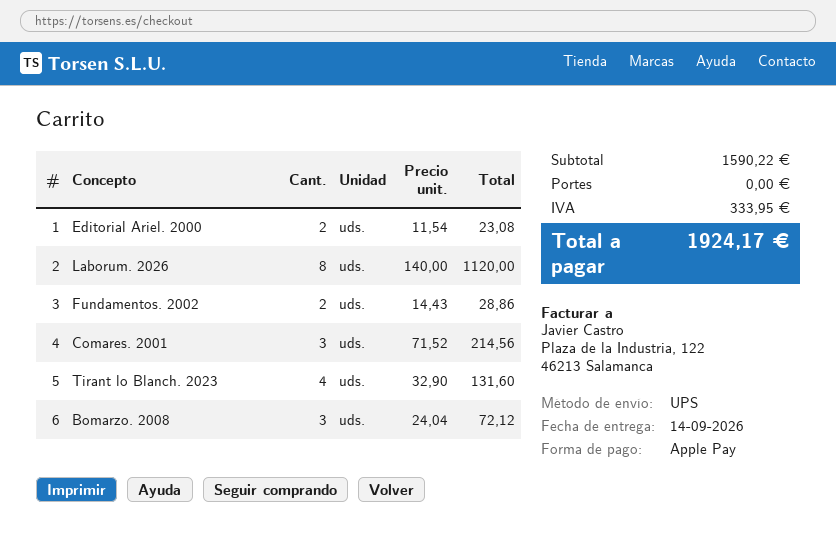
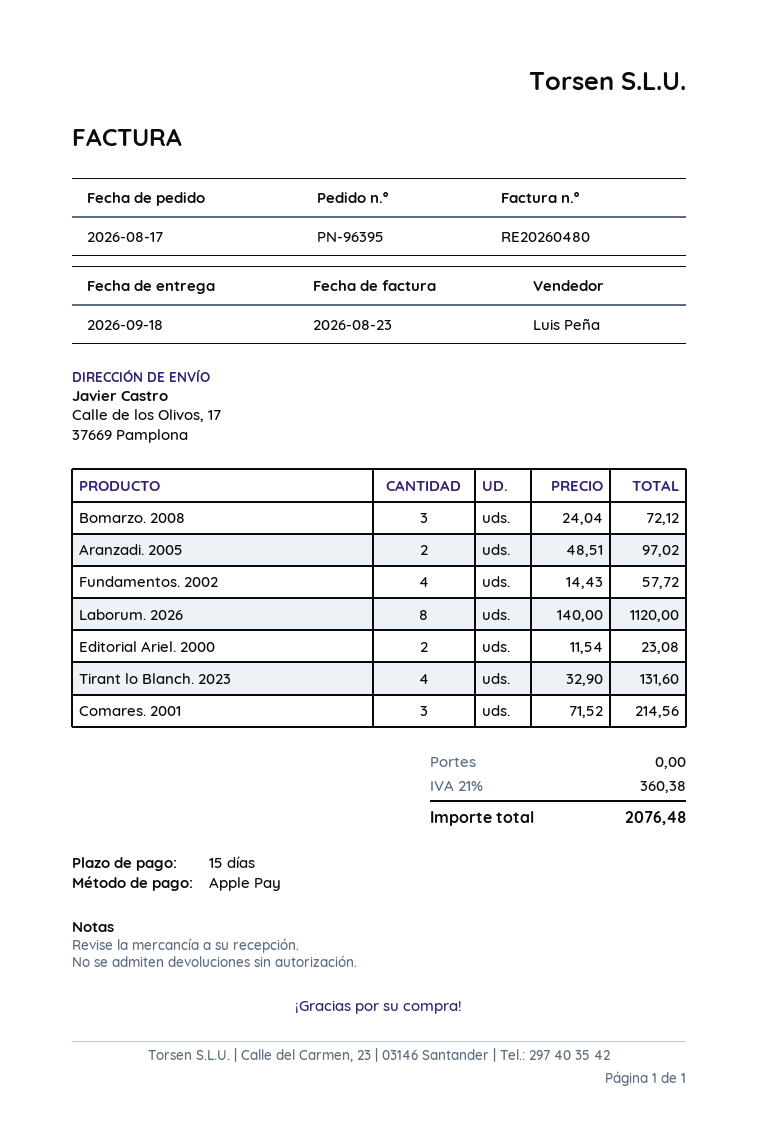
delivery date: 2026-09-14 -> 2026-09-18
Fundamentos. 2002: 2 x 14.43 = 28.86 -> 4 x 14.43 = 57.72
Aranzadi. 2005: none -> 2 x 48.51 = 97.02
tax: 333.95 -> 360.38
total: 1924.17 -> 2076.48

